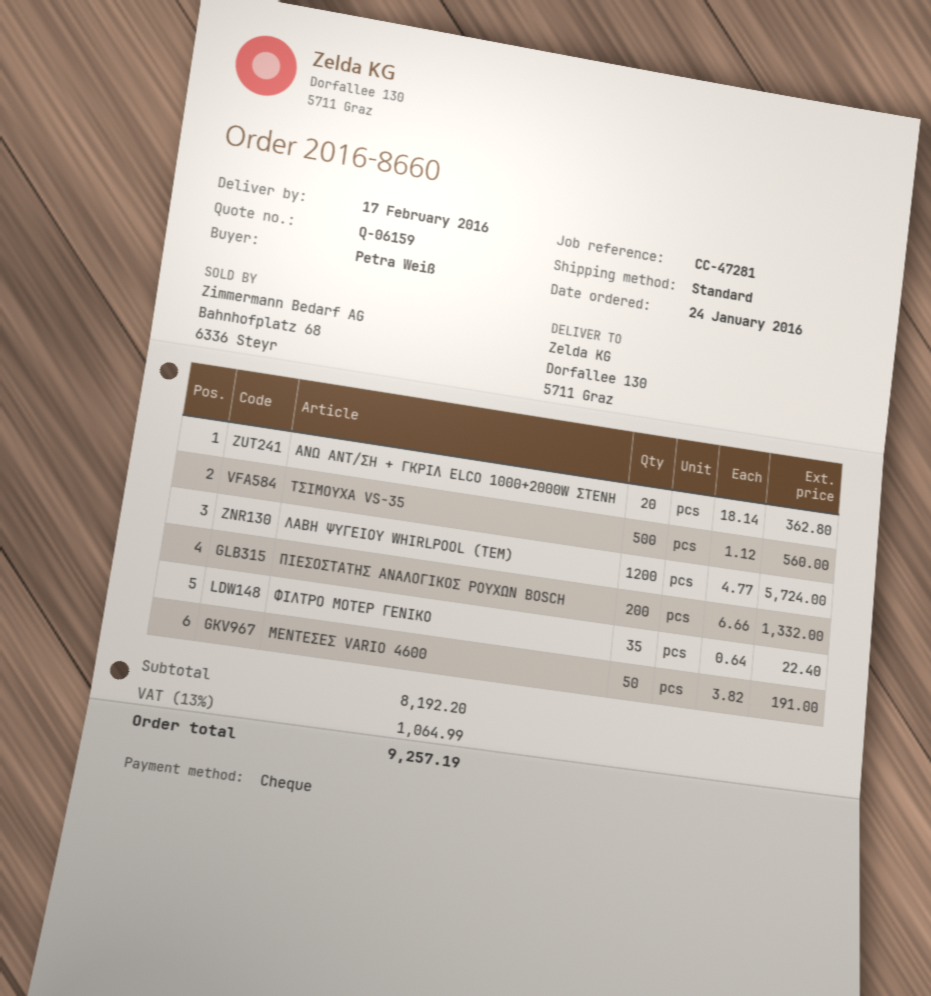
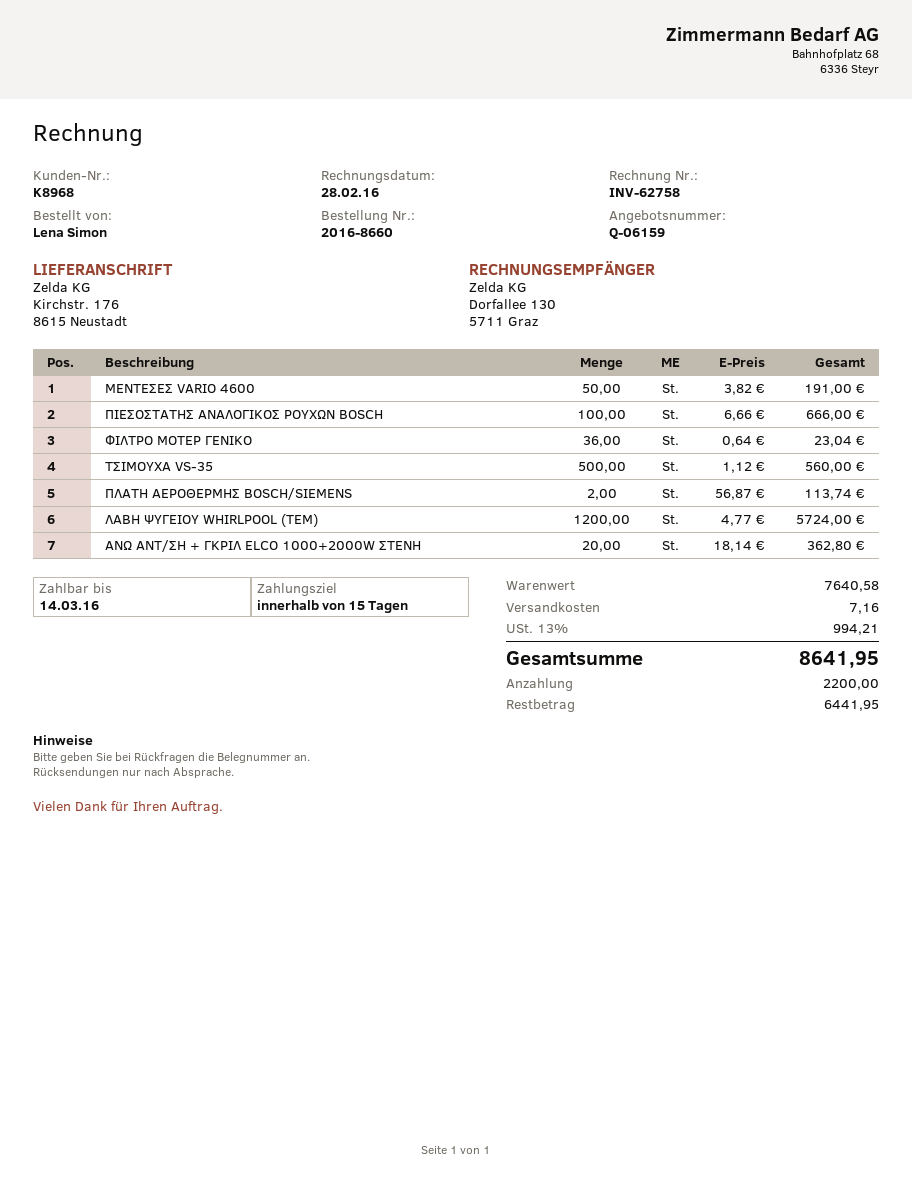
ordered by: Petra Weiß -> Lena Simon
ship to: Dorfallee 130, 5711 Graz -> Kirchstr. 176, 8615 Neustadt
ΠΙΕΣΟΣΤΑΤΗΣ ΑΝΑΛΟΓΙΚΟΣ ΡΟΥΧΩΝ BOSCH: 200 x 6.66 = 1332.00 -> 100 x 6.66 = 666.00
ΦΙΛΤΡΟ ΜΟΤΕΡ ΓΕΝΙΚΟ: 35 x 0.64 = 22.40 -> 36 x 0.64 = 23.04
ΠΛΑΤΗ ΑΕΡΟΘΕΡΜΗΣ BOSCH/SIEMENS: none -> 2 x 56.87 = 113.74
subtotal: 8192.20 -> 7640.58
shipping: none -> 7.16
tax: 13% = 1064.99 -> 13% = 994.21
total: 9257.19 -> 8641.95

